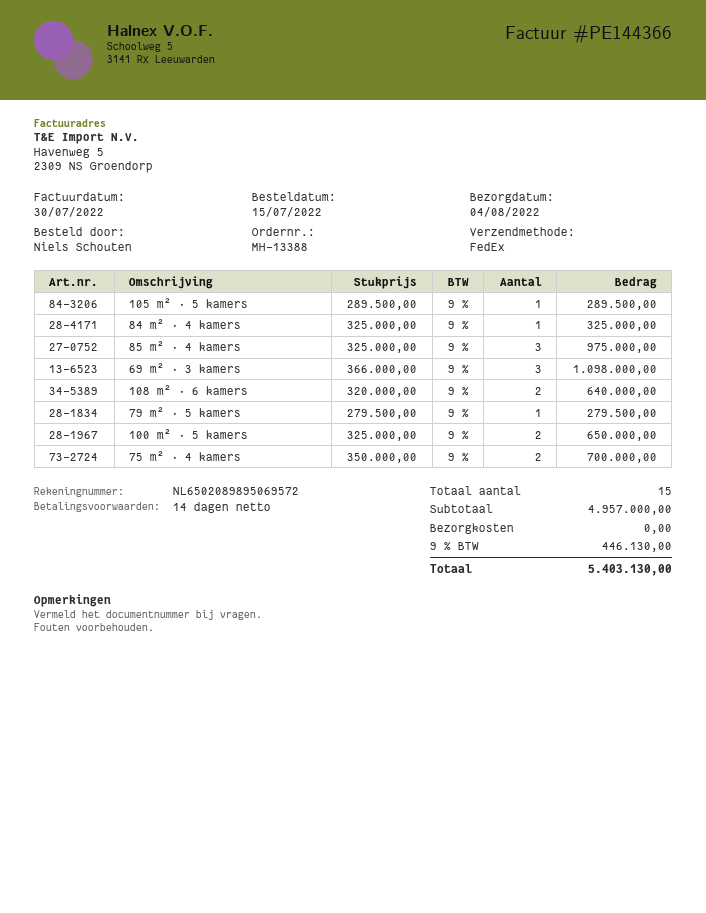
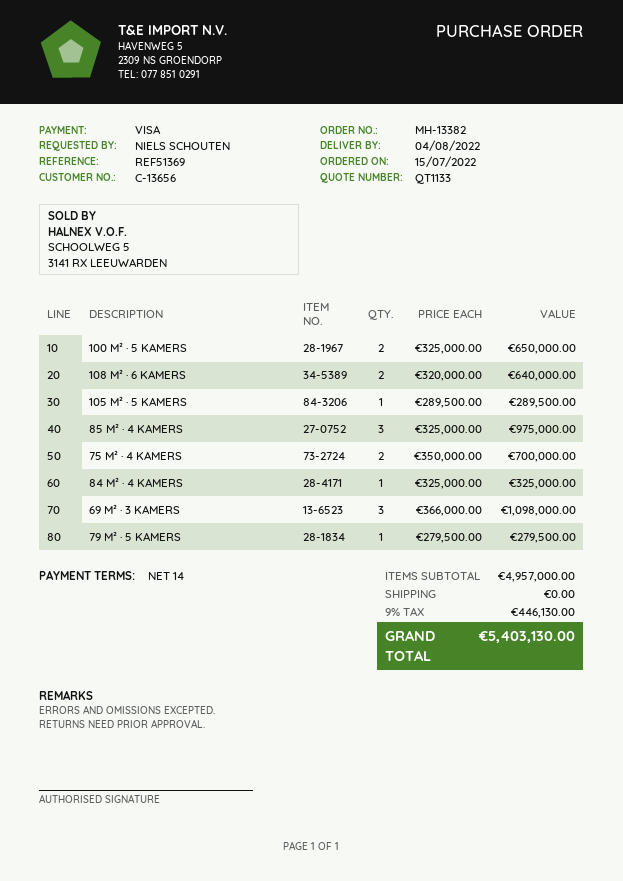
order number: MH-13388 -> MH-13382

